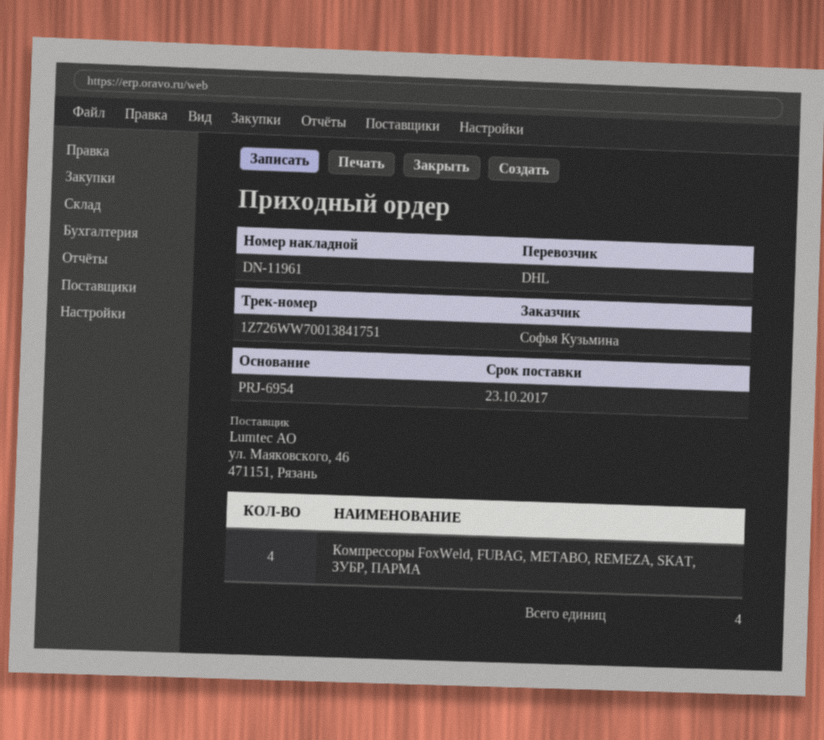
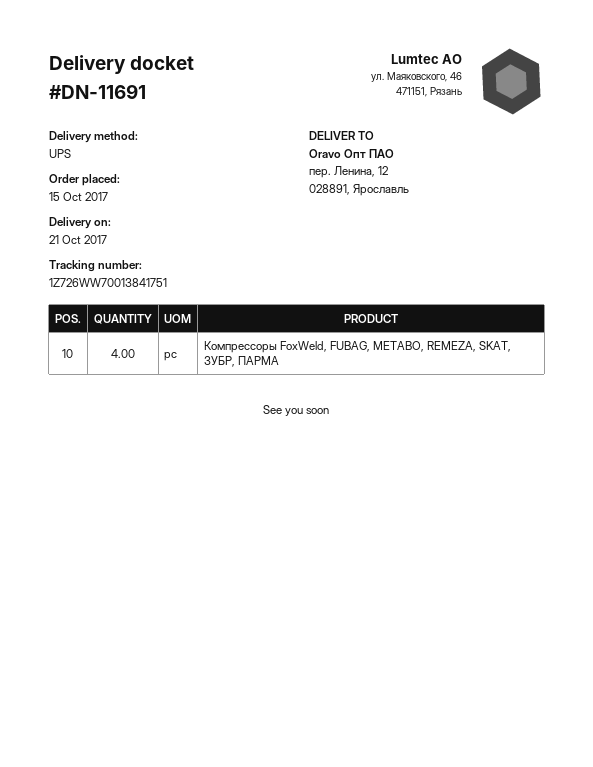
delivery note number: DN-11961 -> DN-11691
delivery date: 2017-10-23 -> 2017-10-21
shipping method: DHL -> UPS

